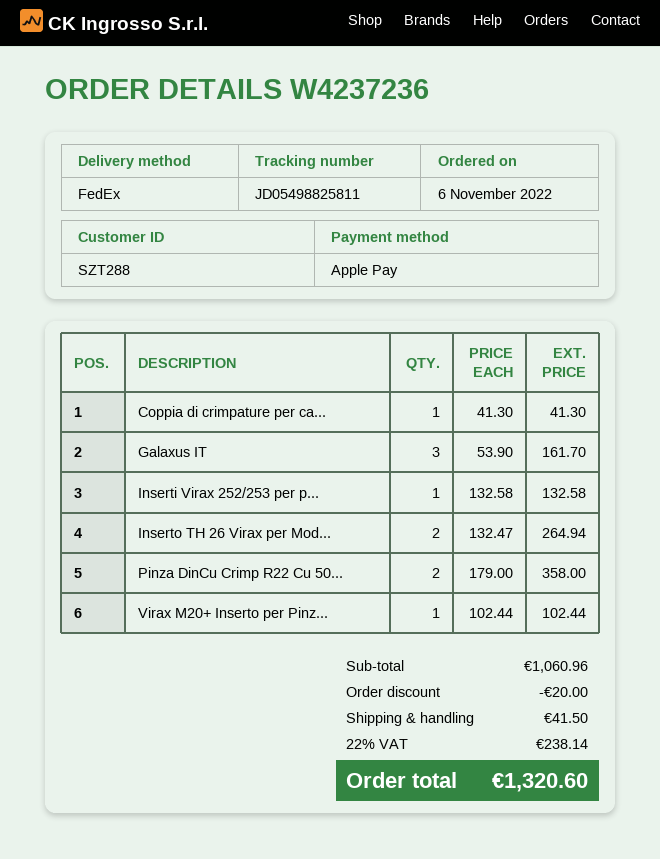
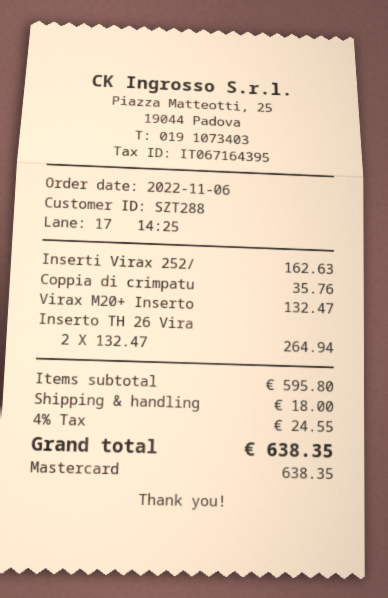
payment method: Apple Pay -> Mastercard
Coppia di crimpature per ca...: 1 x 41.30 = 41.30 -> 1 x 35.76 = 35.76
Galaxus IT: 3 x 53.90 = 161.70 -> none
Inserti Virax 252/253 per p...: 1 x 132.58 = 132.58 -> 1 x 162.63 = 162.63
Pinza DinCu Crimp R22 Cu 50...: 2 x 179.00 = 358.00 -> none
Virax M20+ Inserto per Pinz...: 1 x 102.44 = 102.44 -> 1 x 132.47 = 132.47
subtotal: 1060.96 -> 595.80
discount: 20.00 -> none
shipping: 41.50 -> 18.00
tax: 22% = 238.14 -> 4% = 24.55
total: 1320.60 -> 638.35

